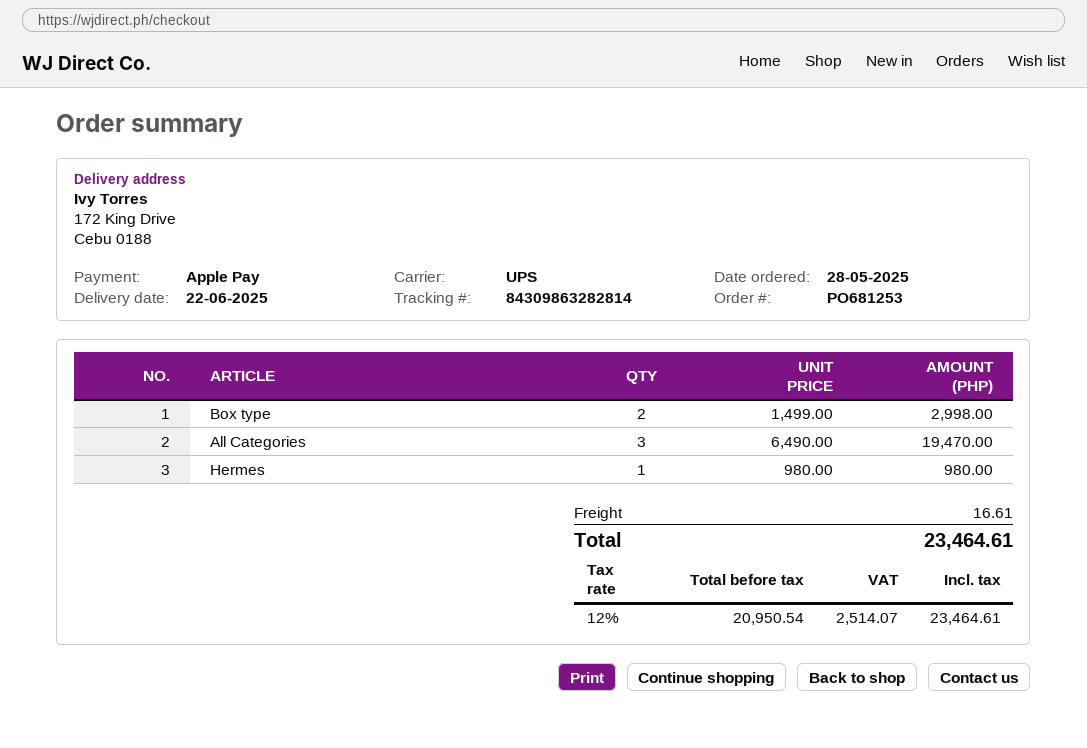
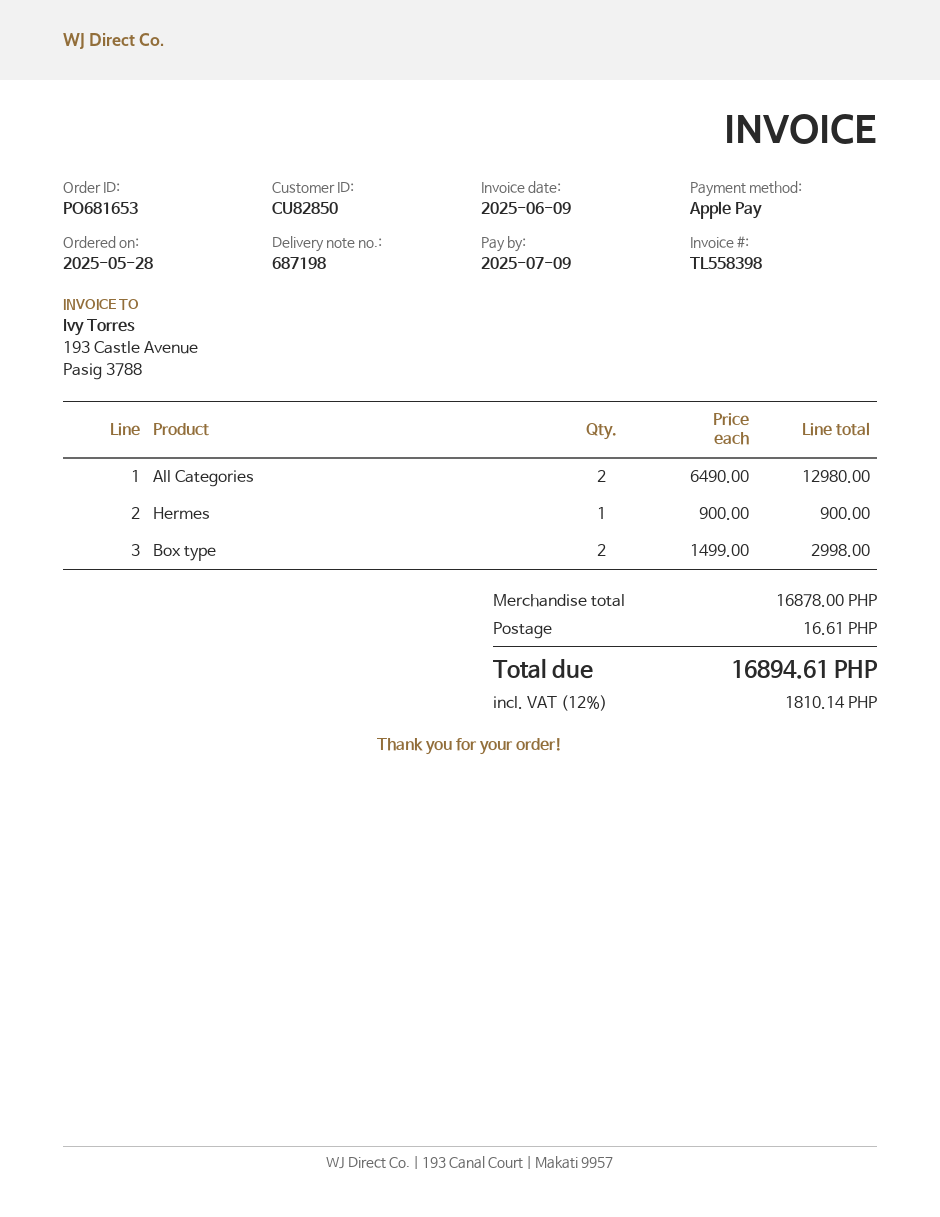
order number: PO681253 -> PO681653
All Categories: 3 x 6490.00 = 19470.00 -> 2 x 6490.00 = 12980.00
Hermes: 1 x 980.00 = 980.00 -> 1 x 900.00 = 900.00
tax: 12% = 2514.07 -> 12% = 1810.14
total: 23464.61 -> 16894.61

